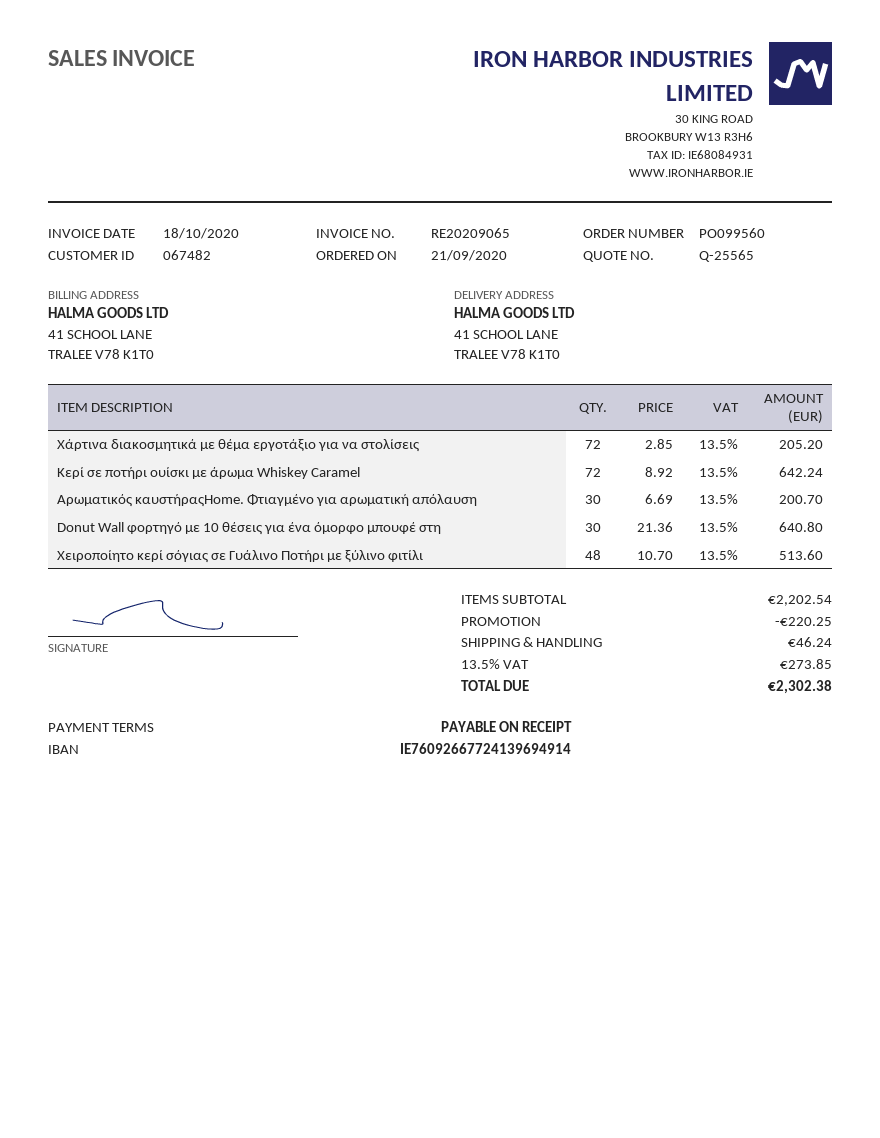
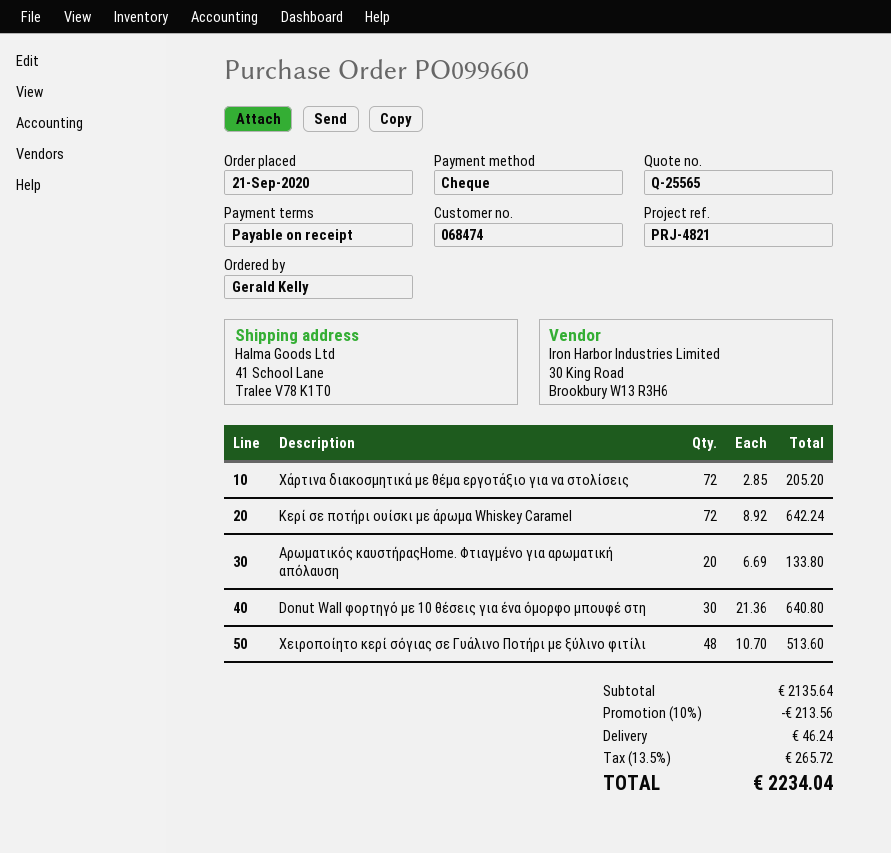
order number: PO099560 -> PO099660
customer number: 067482 -> 068474
Αρωματικός καυστήραςHome. Φτιαγμένο για αρωματική απόλαυση: 30 x 6.69 = 200.70 -> 20 x 6.69 = 133.80
subtotal: 2202.54 -> 2135.64
discount: 220.25 -> 213.56
tax: 13.5% = 273.85 -> 13.5% = 265.72
total: 2302.38 -> 2234.04

